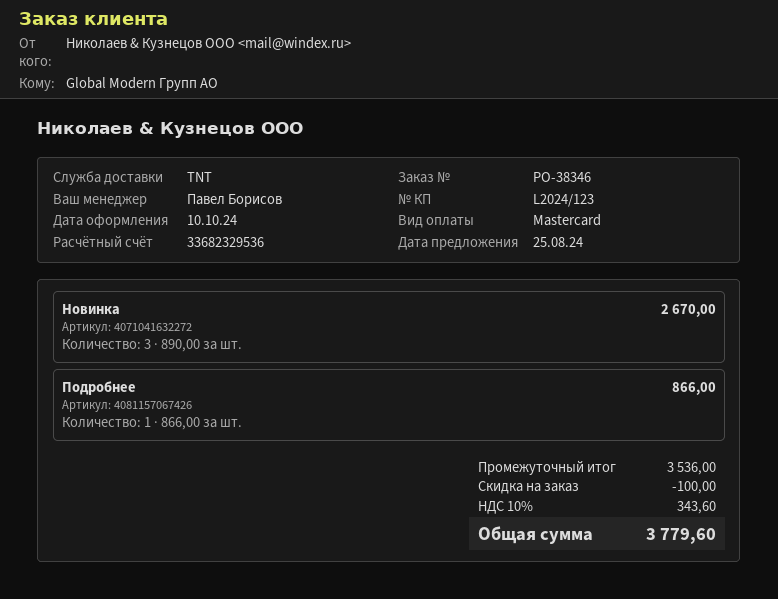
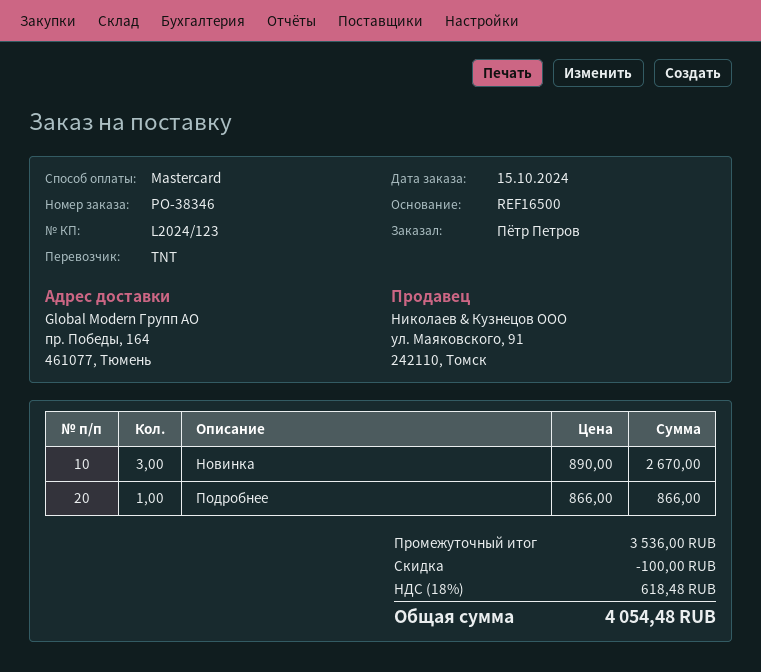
order date: 2024-10-10 -> 2024-10-15
tax: 10% = 343.60 -> 18% = 618.48
total: 3779.60 -> 4054.48

